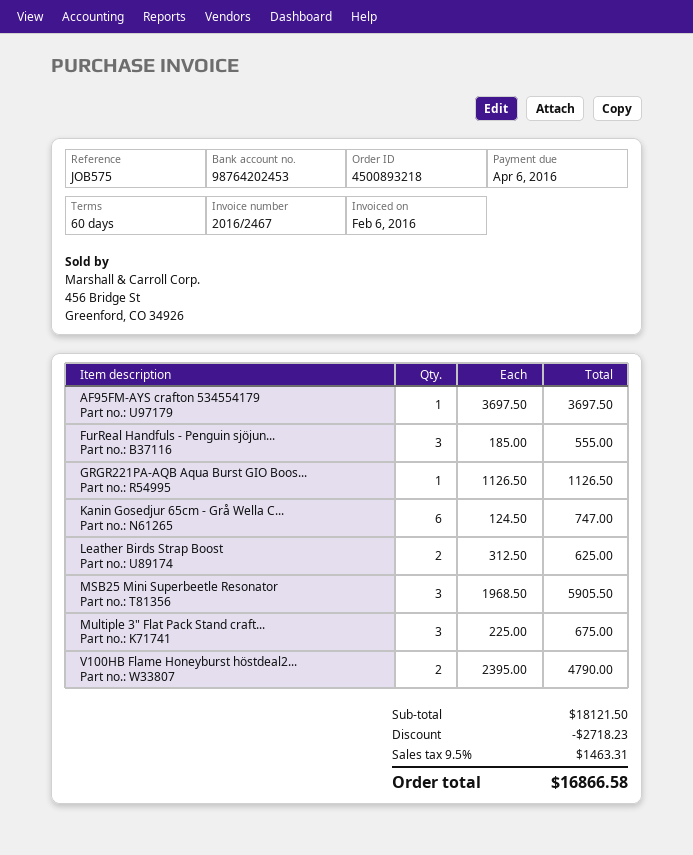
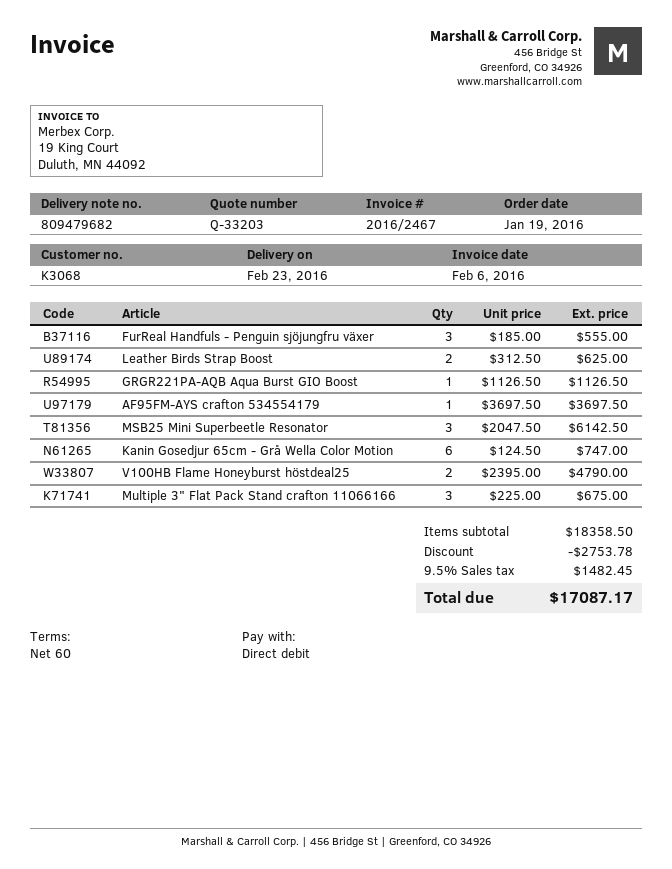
MSB25 Mini Superbeetle Resonator: 3 x 1968.50 = 5905.50 -> 3 x 2047.50 = 6142.50
subtotal: 18121.50 -> 18358.50
discount: 2718.23 -> 2753.78
tax: 9.5% = 1463.31 -> 9.5% = 1482.45
total: 16866.58 -> 17087.17

